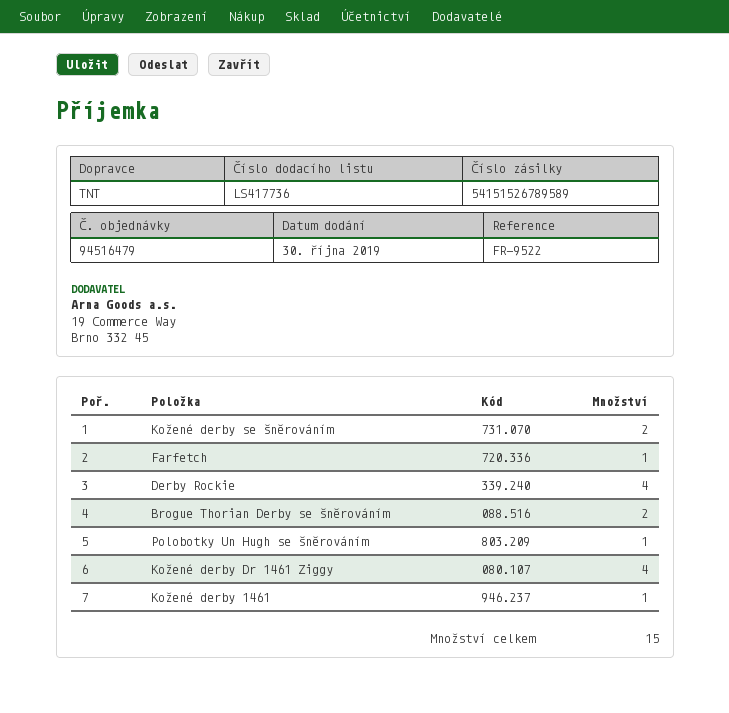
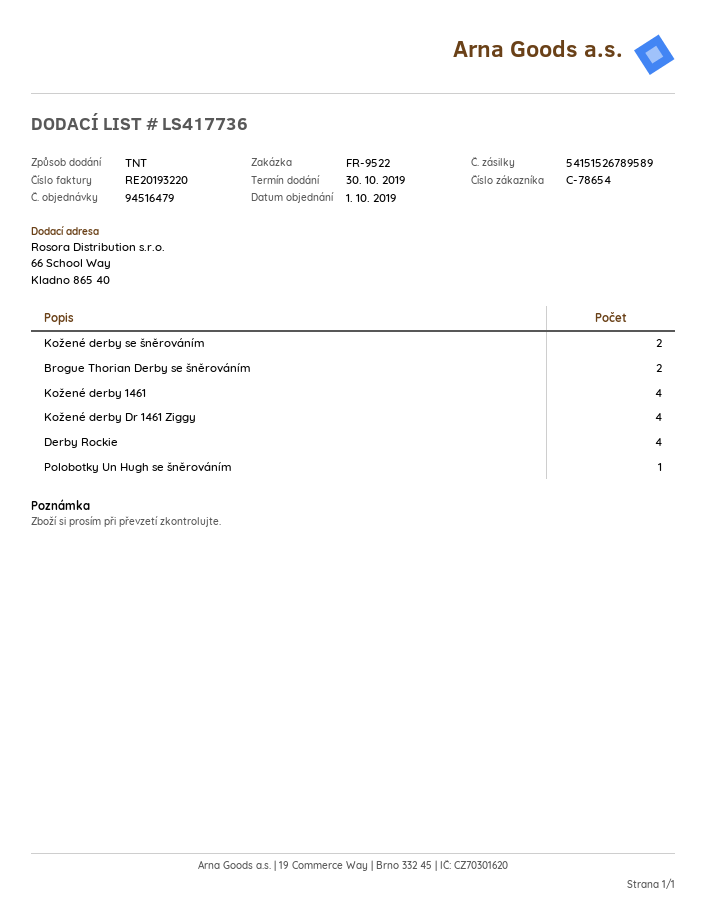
Farfetch: 1 -> none
Kožené derby 1461: 1 -> 4

